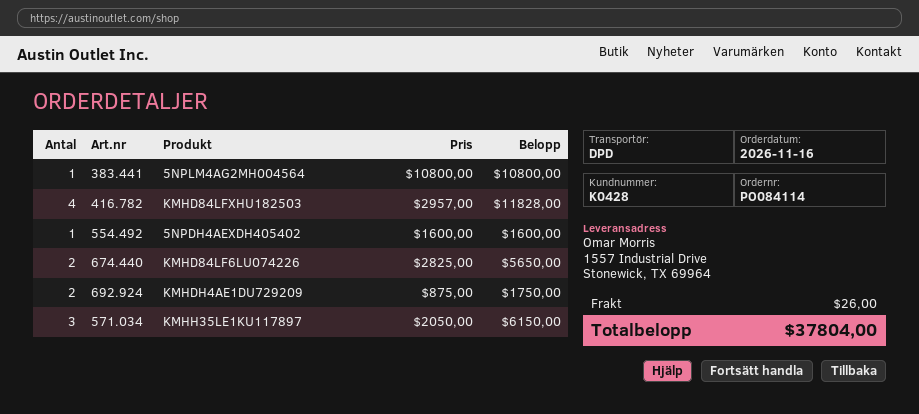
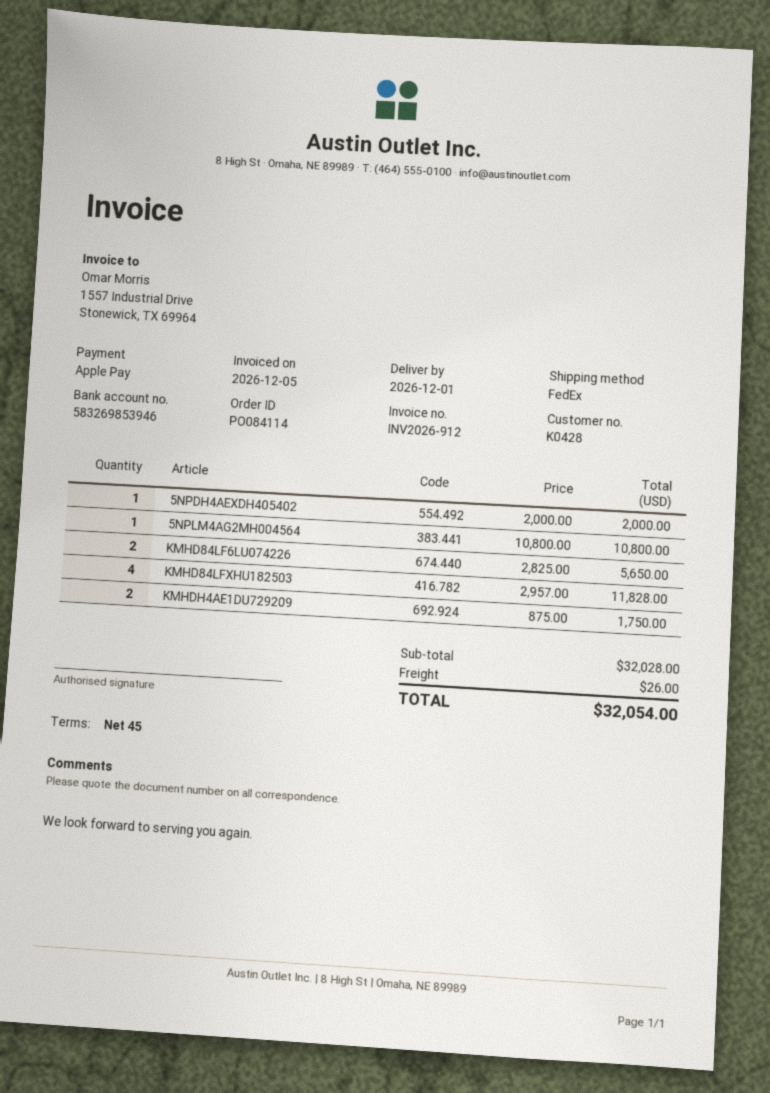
shipping method: DPD -> FedEx
5NPDH4AEXDH405402: 1 x 1600.00 = 1600.00 -> 1 x 2000.00 = 2000.00
KMHH35LE1KU117897: 3 x 2050.00 = 6150.00 -> none
total: 37804.00 -> 32054.00

